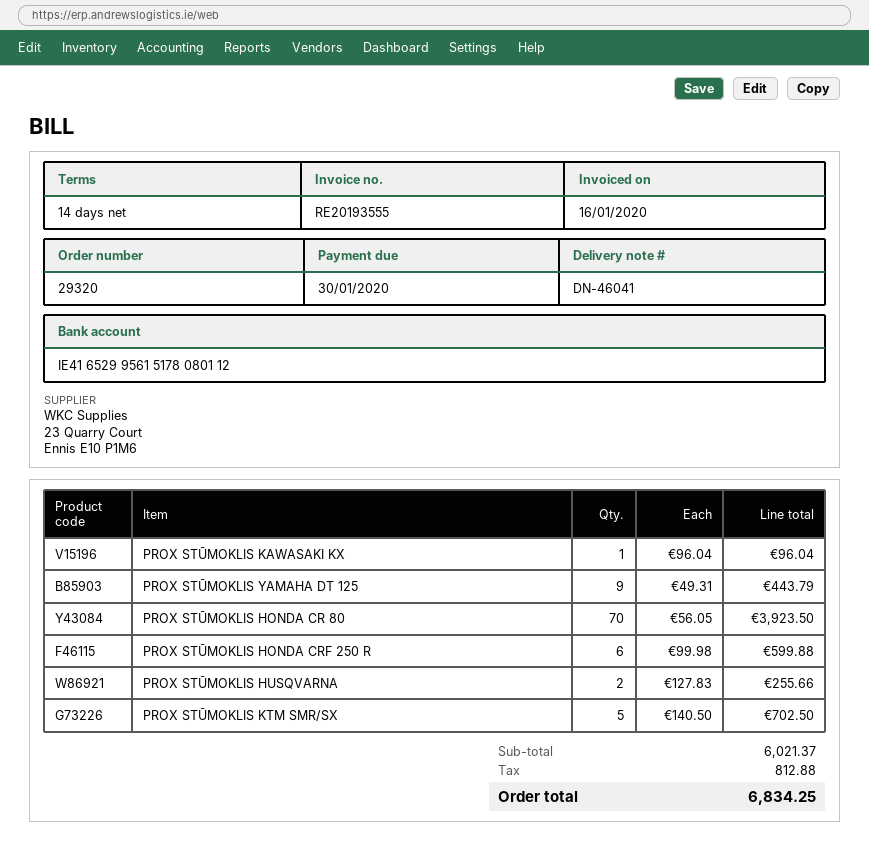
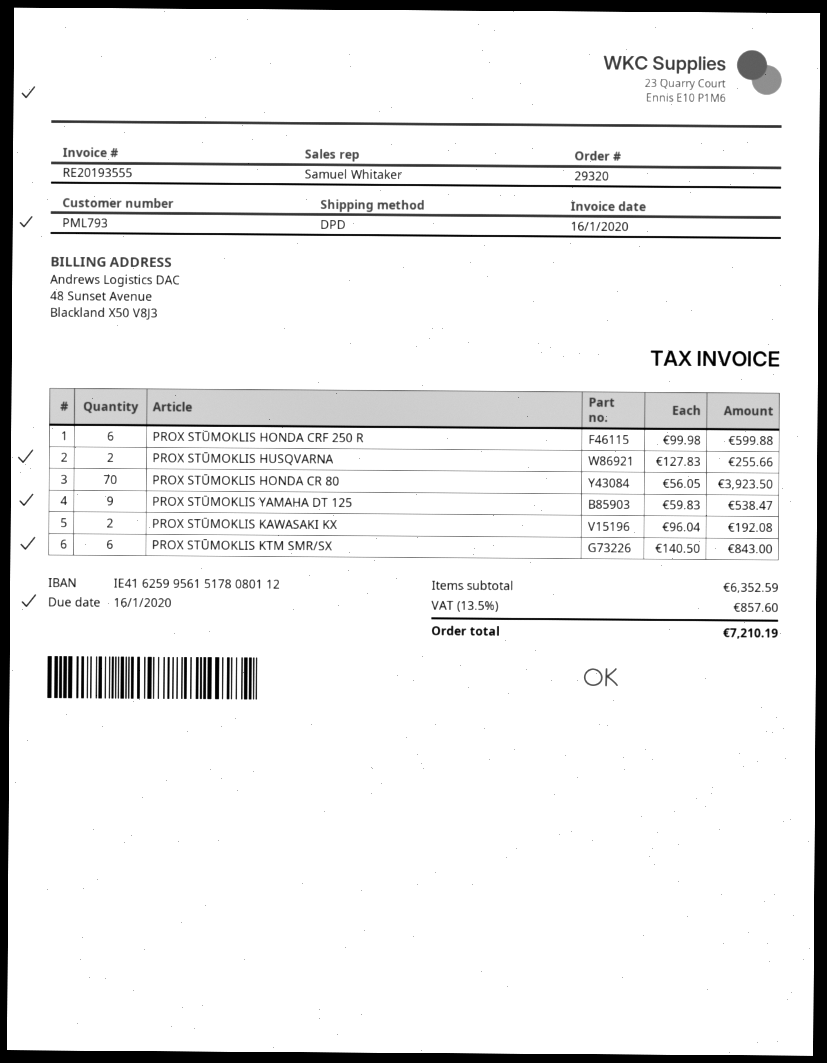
due date: 2020-01-30 -> 2020-01-16
bank account: IE41652995615178080112 -> IE41625995615178080112
PROX STŪMOKLIS KAWASAKI KX: 1 x 96.04 = 96.04 -> 2 x 96.04 = 192.08
PROX STŪMOKLIS YAMAHA DT 125: 9 x 49.31 = 443.79 -> 9 x 59.83 = 538.47
PROX STŪMOKLIS KTM SMR/SX: 5 x 140.50 = 702.50 -> 6 x 140.50 = 843.00
subtotal: 6021.37 -> 6352.59
tax: 812.88 -> 857.60
total: 6834.25 -> 7210.19

